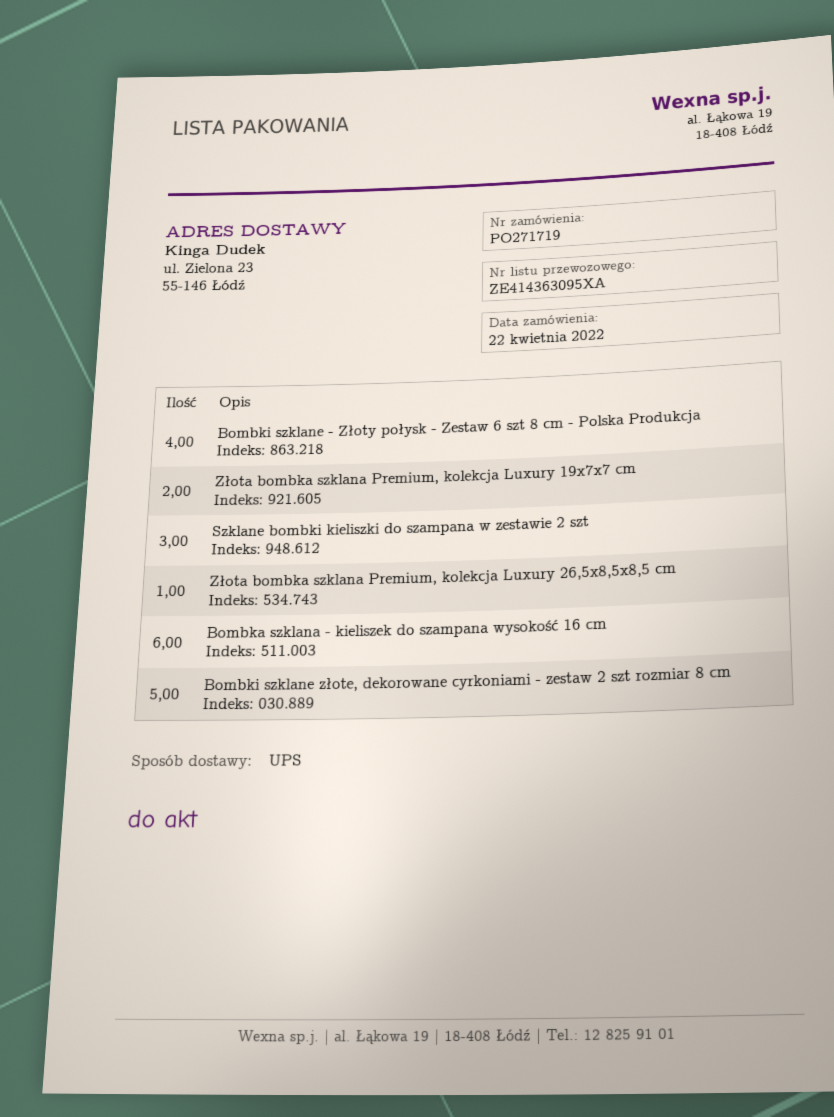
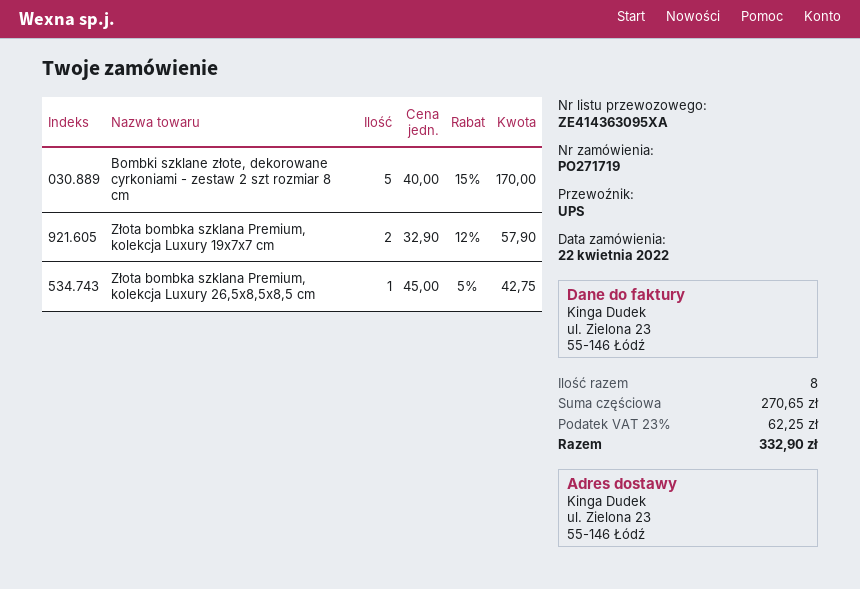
Bombki szklane - Złoty połysk - Zestaw 6 szt 8 cm - Polska Produkcja: 4 -> none
Szklane bombki kieliszki do szampana w zestawie 2 szt: 3 -> none
Bombka szklana - kieliszek do szampana wysokość 16 cm: 6 -> none

